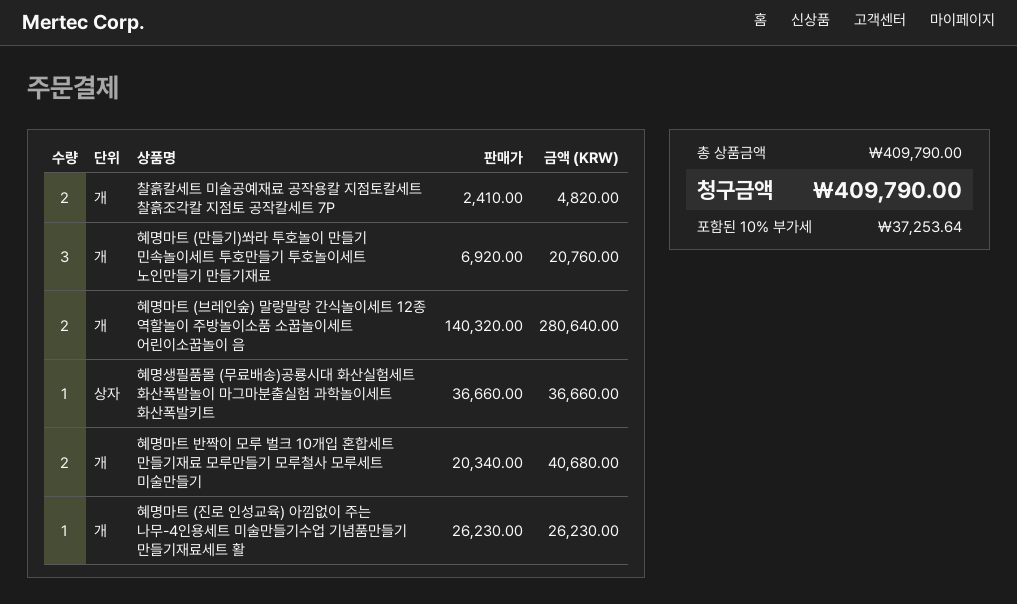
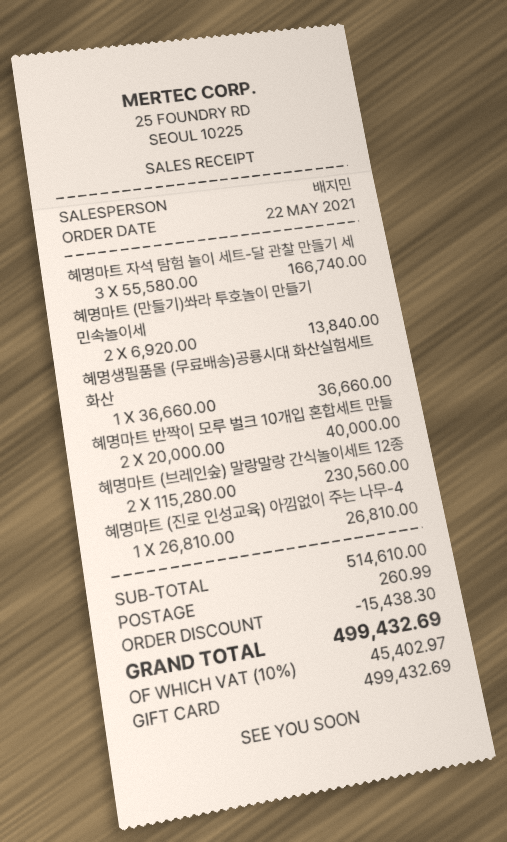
찰흙칼세트 미술공예재료 공작용칼 지점토칼세트 찰흙조각칼 지점토 공작칼세트 7P: 2 x 2410.00 = 4820.00 -> none
혜명마트 (만들기)쏴라 투호놀이 만들기 민속놀이세트 투호만들기 투호놀이세트 노인만들기 만들기재료: 3 x 6920.00 = 20760.00 -> 2 x 6920.00 = 13840.00
혜명마트 (브레인숲) 말랑말랑 간식놀이세트 12종 역할놀이 주방놀이소품 소꿉놀이세트 어린이소꿉놀이 음: 2 x 140320.00 = 280640.00 -> 2 x 115280.00 = 230560.00
혜명마트 반짝이 모루 벌크 10개입 혼합세트 만들기재료 모루만들기 모루철사 모루세트 미술만들기: 2 x 20340.00 = 40680.00 -> 2 x 20000.00 = 40000.00
혜명마트 (진로 인성교육) 아낌없이 주는 나무-4인용세트 미술만들기수업 기념품만들기 만들기재료세트 활: 1 x 26230.00 = 26230.00 -> 1 x 26810.00 = 26810.00
혜명마트 자석 탐험 놀이 세트-달 관찰 만들기 세: none -> 3 x 55580.00 = 166740.00
subtotal: 409790.00 -> 514610.00
discount: none -> 15438.30
shipping: none -> 260.99
tax: 10% = 37253.64 -> 10% = 45402.97
total: 409790.00 -> 499432.69

